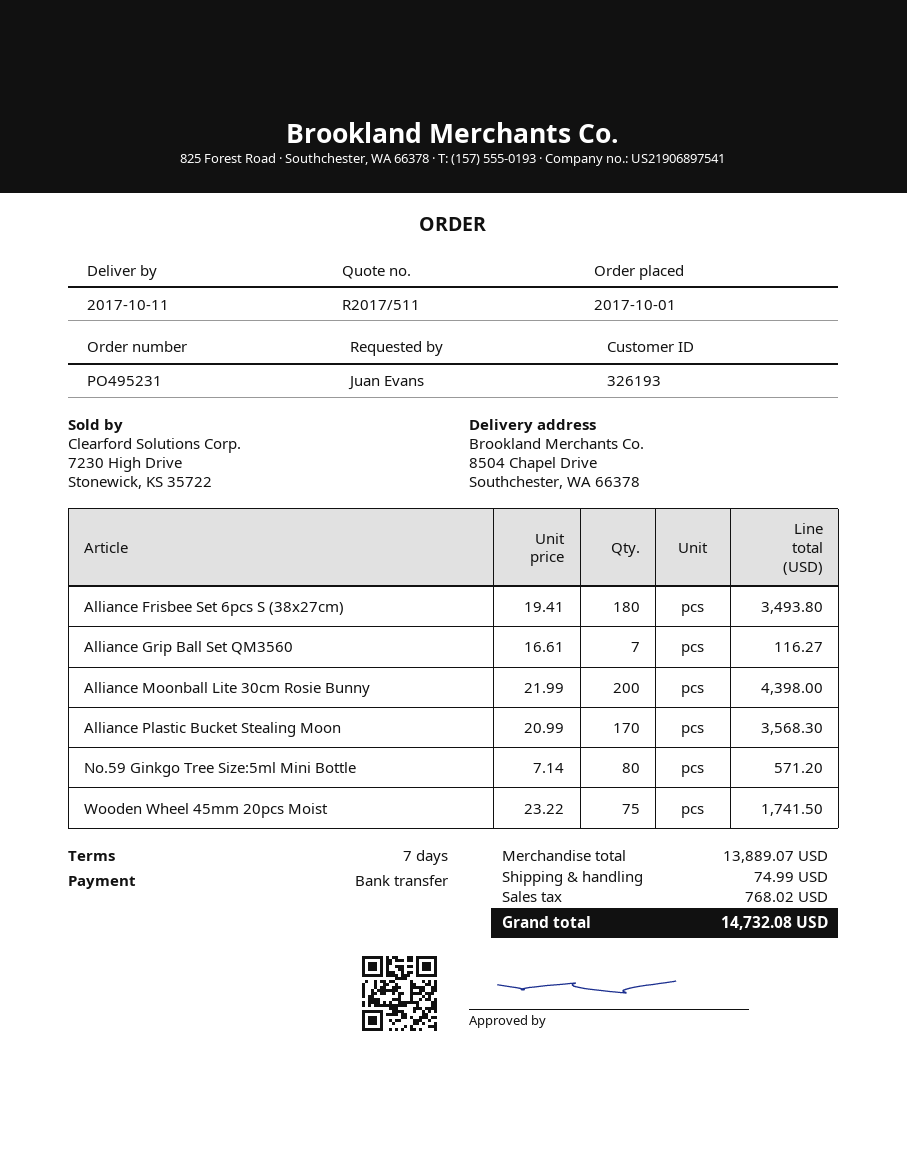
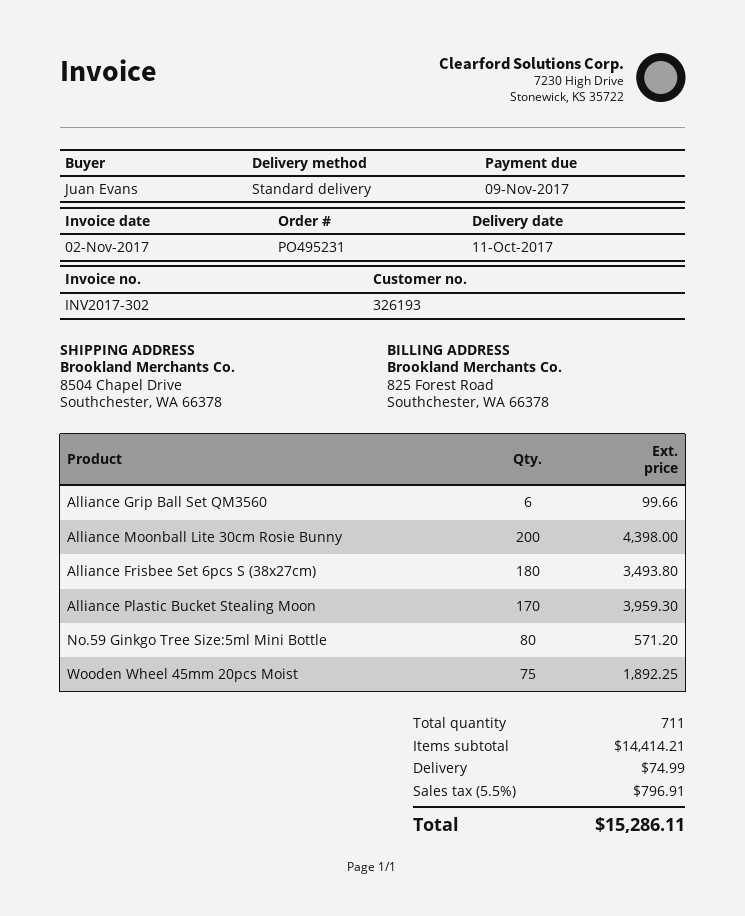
Alliance Grip Ball Set QM3560: 7 for 116.27 -> 6 for 99.66
Alliance Plastic Bucket Stealing Moon: 170 for 3568.30 -> 170 for 3959.30
Wooden Wheel 45mm 20pcs Moist: 75 for 1741.50 -> 75 for 1892.25
subtotal: 13889.07 -> 14414.21
tax: 768.02 -> 796.91
total: 14732.08 -> 15286.11

